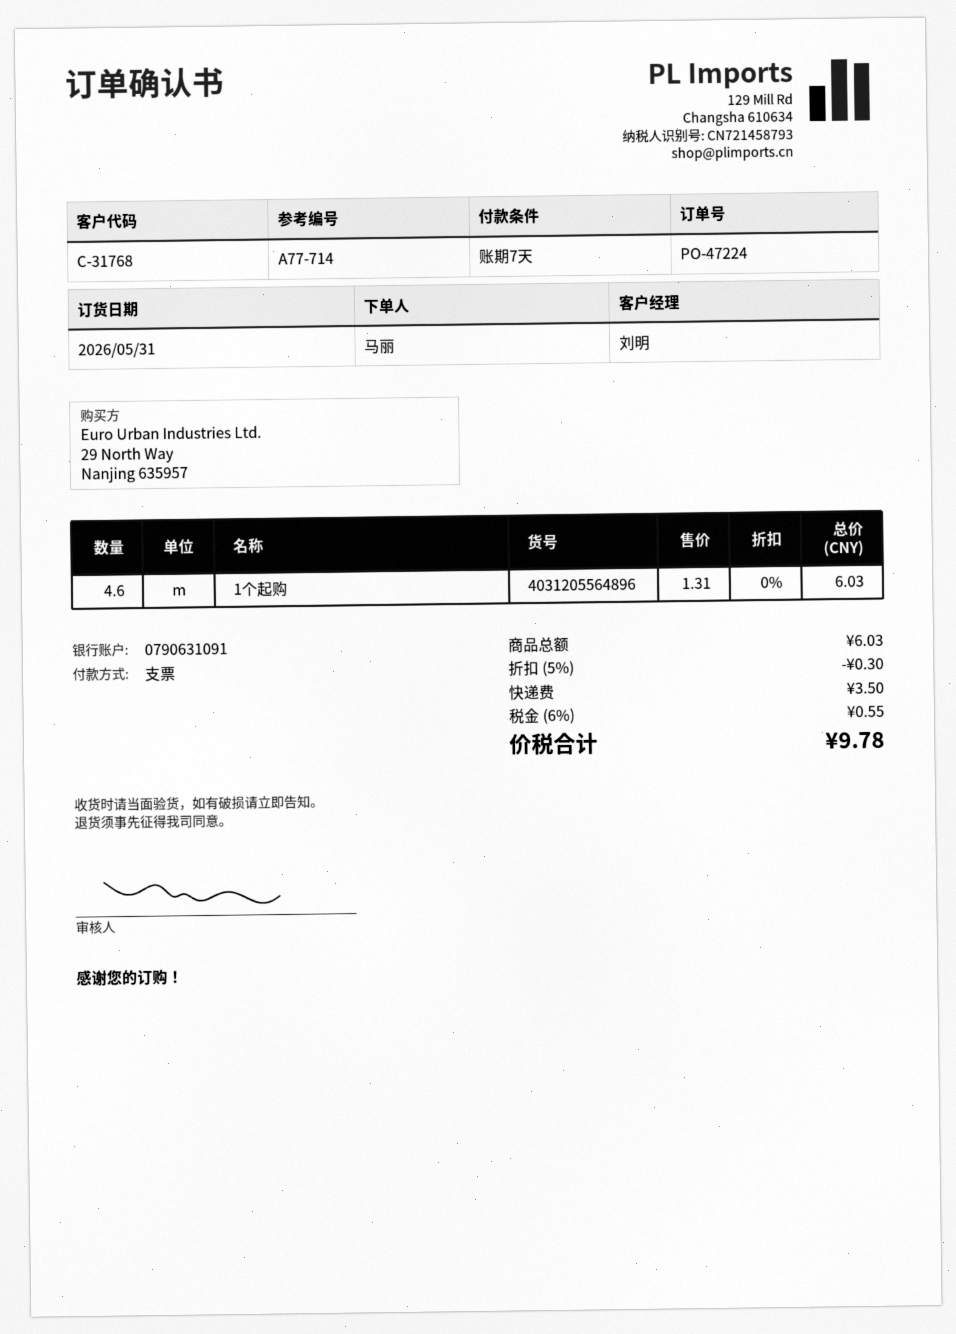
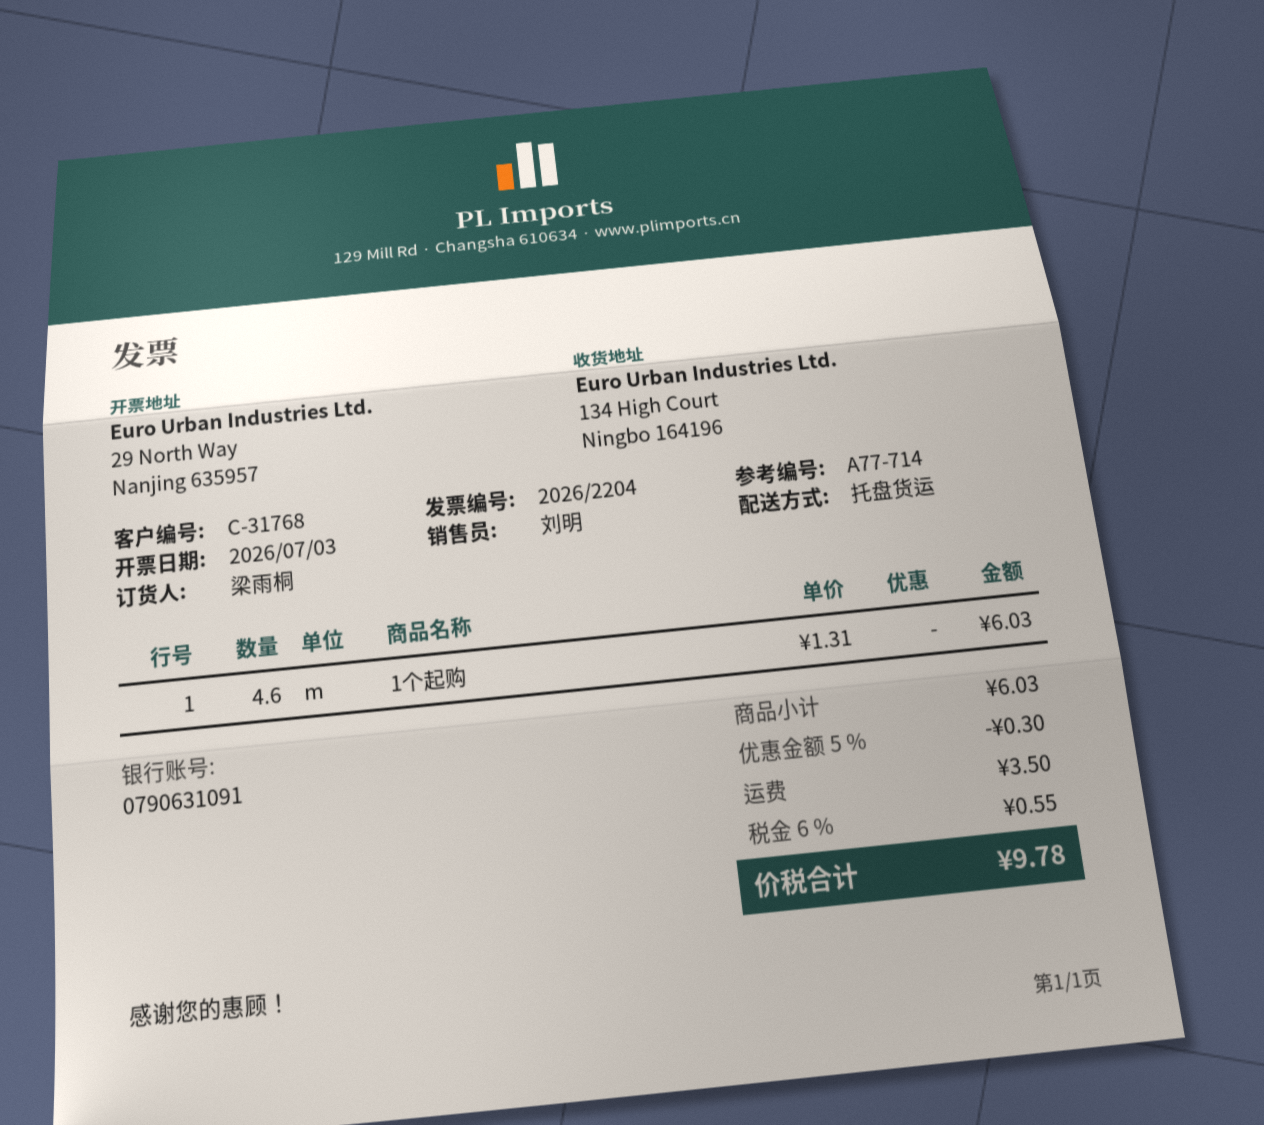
ordered by: 马丽 -> 梁雨桐

